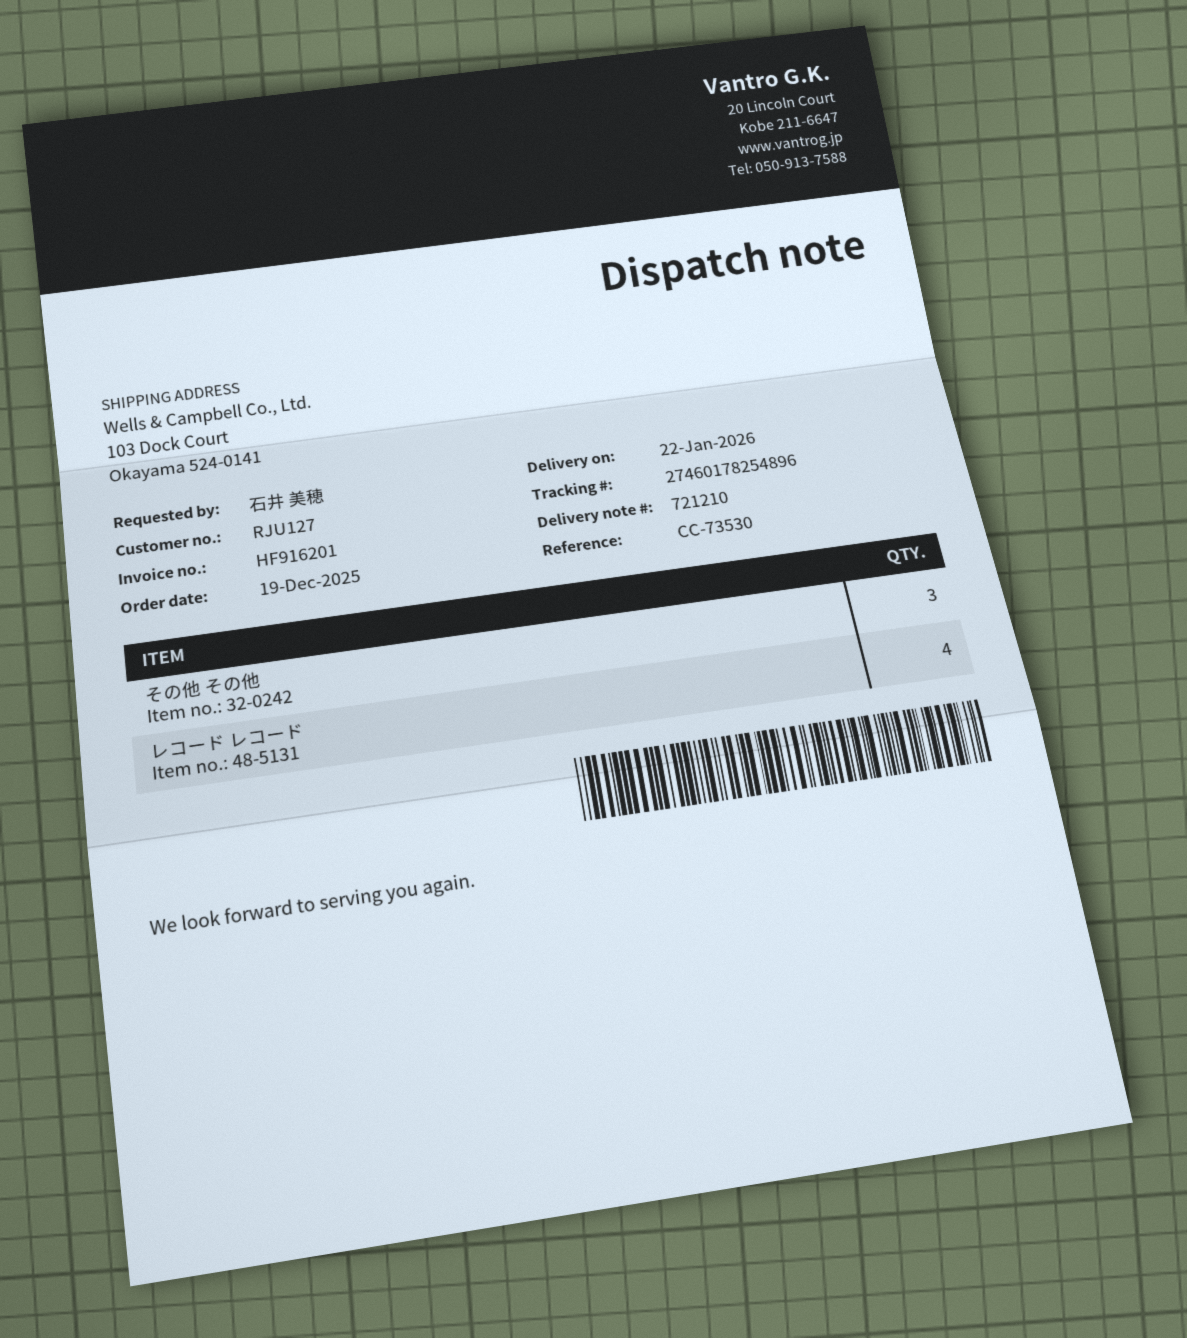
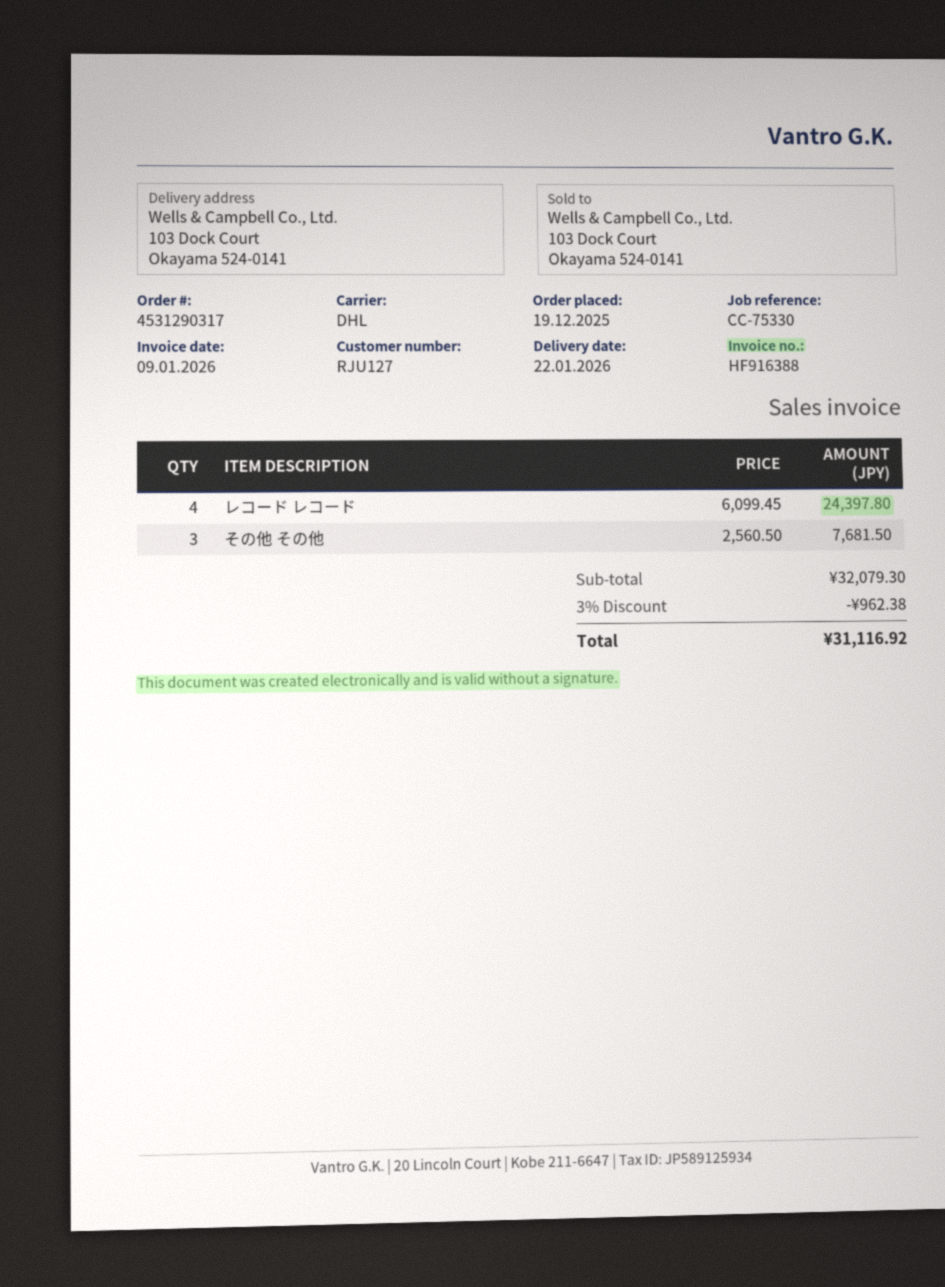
invoice number: HF916201 -> HF916388
reference: CC-73530 -> CC-75330

